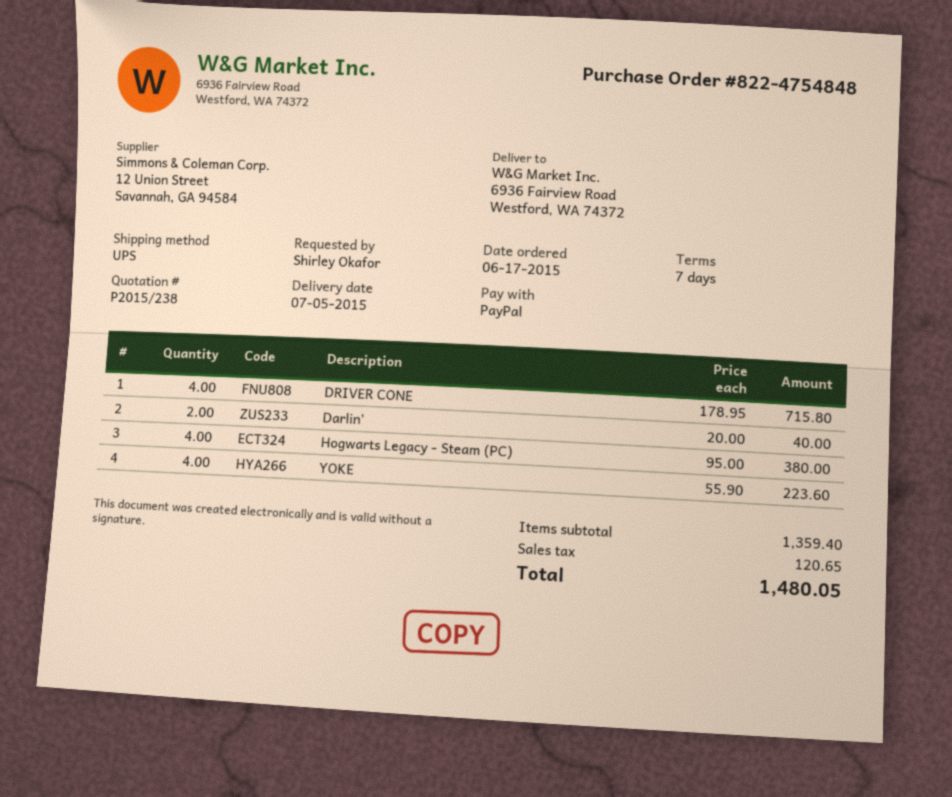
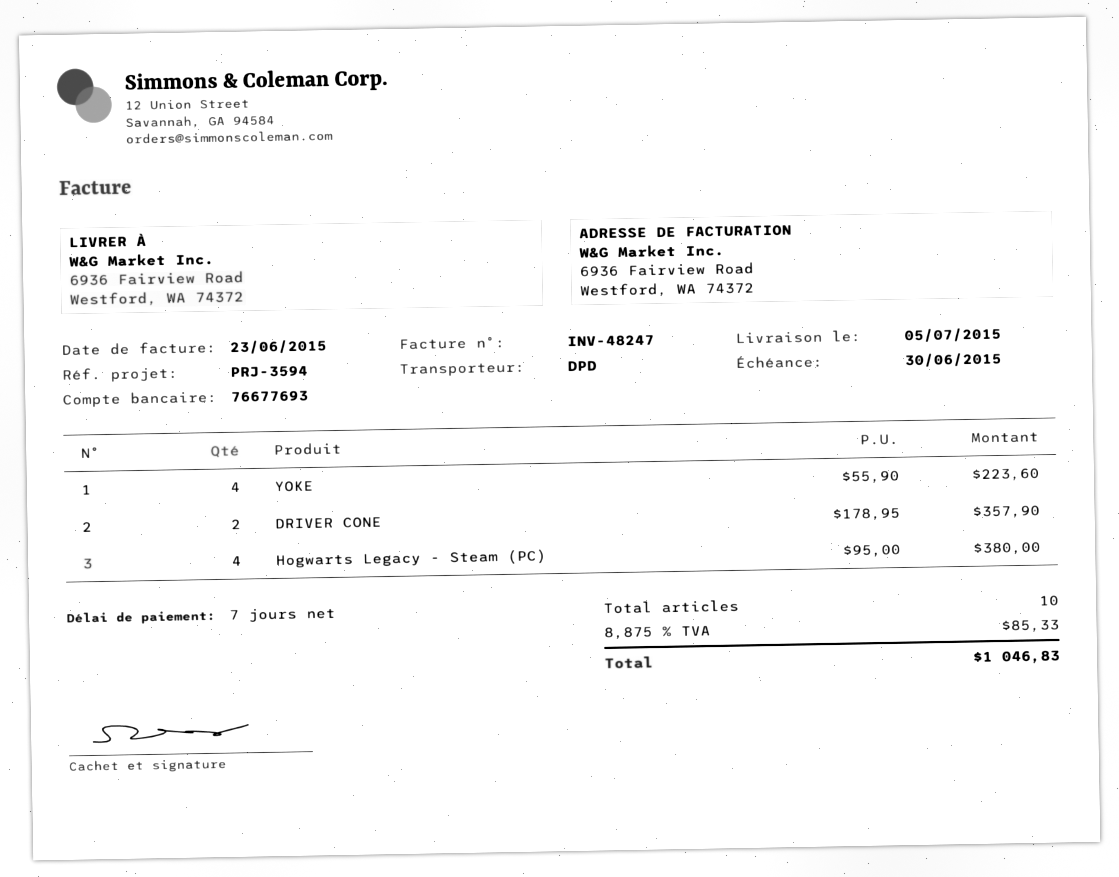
shipping method: UPS -> DPD
DRIVER CONE: 4 x 178.95 = 715.80 -> 2 x 178.95 = 357.90
Darlin': 2 x 20.00 = 40.00 -> none
tax: 120.65 -> 85.33
total: 1480.05 -> 1046.83

